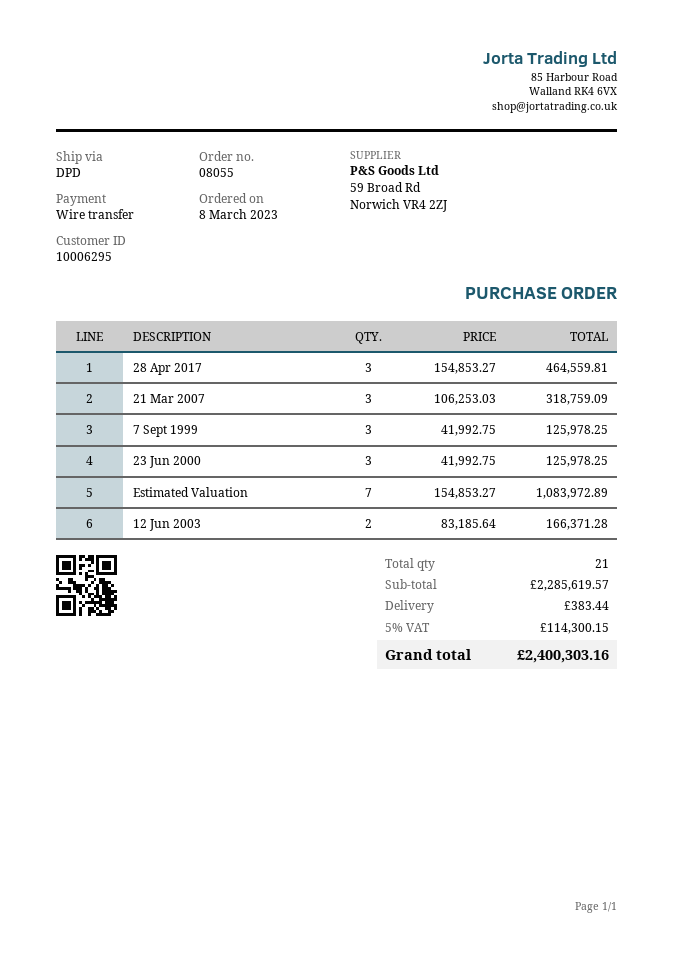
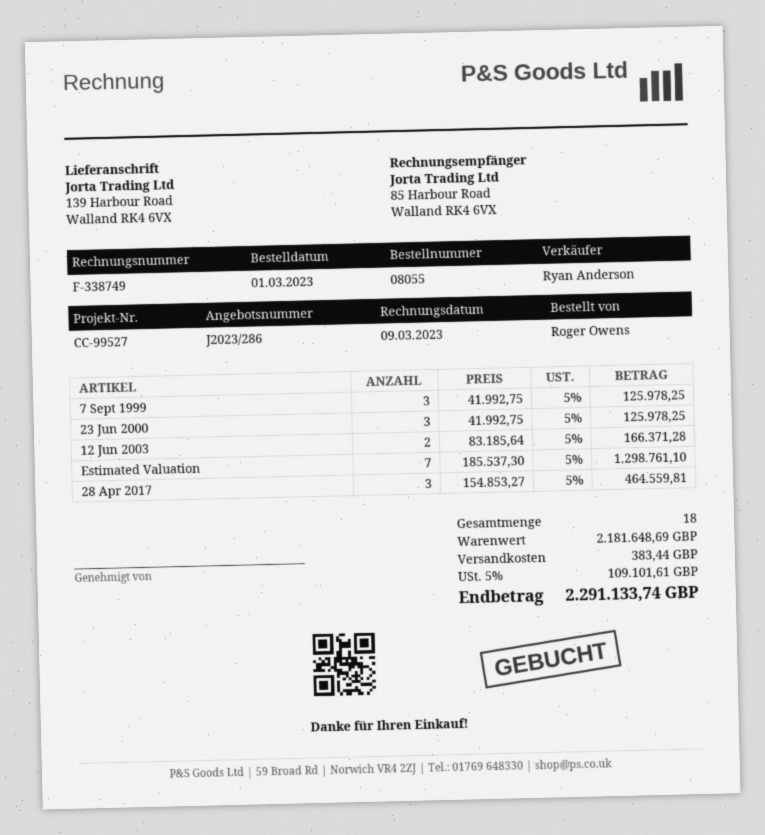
order date: 2023-03-08 -> 2023-03-01
21 Mar 2007: 3 x 106253.03 = 318759.09 -> none
Estimated Valuation: 7 x 154853.27 = 1083972.89 -> 7 x 185537.30 = 1298761.10
total quantity: 21 -> 18
subtotal: 2285619.57 -> 2181648.69
tax: 5% = 114300.15 -> 5% = 109101.61
total: 2400303.16 -> 2291133.74

